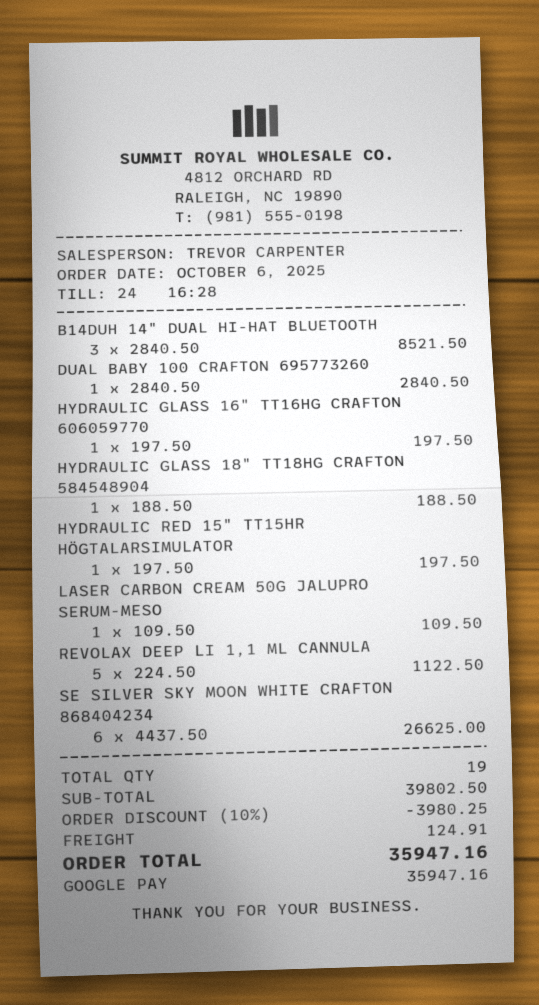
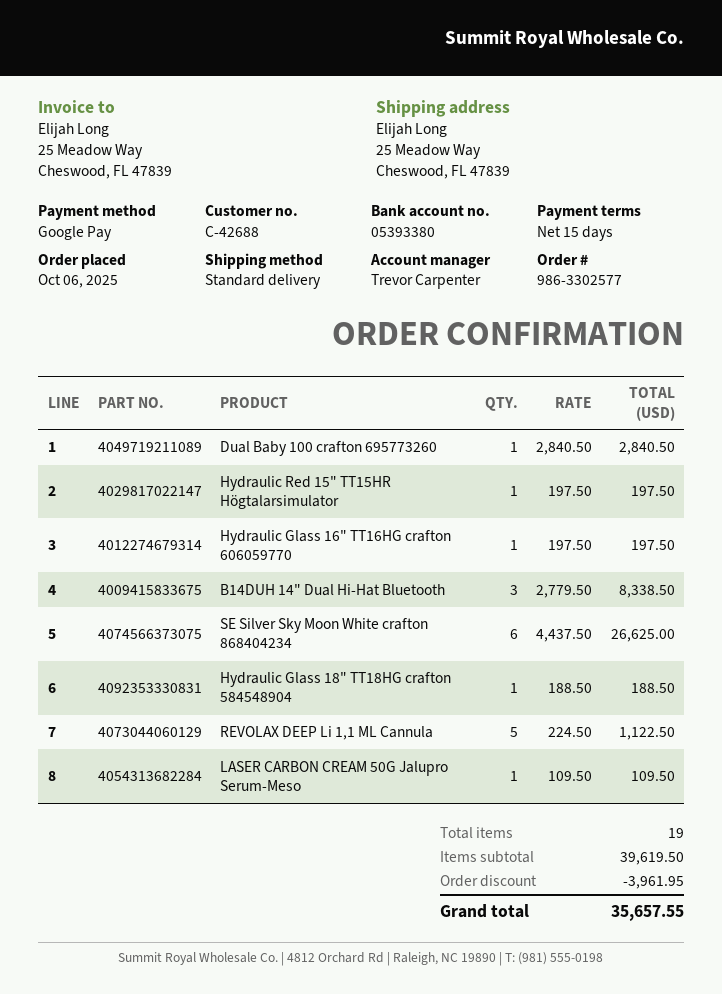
B14DUH 14" DUAL HI-HAT BLUETOOTH: 3 x 2840.50 = 8521.50 -> 3 x 2779.50 = 8338.50
subtotal: 39802.50 -> 39619.50
discount: 3980.25 -> 3961.95
shipping: 124.91 -> none
total: 35947.16 -> 35657.55

